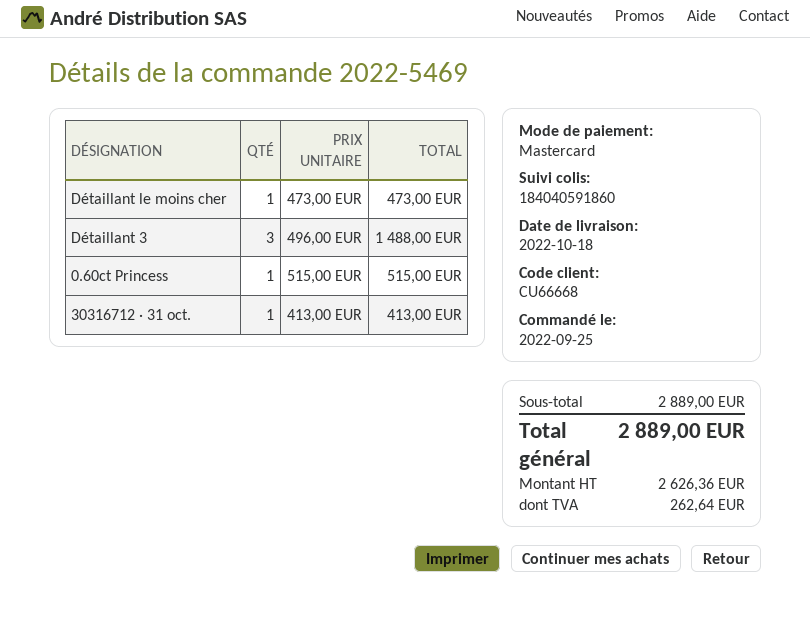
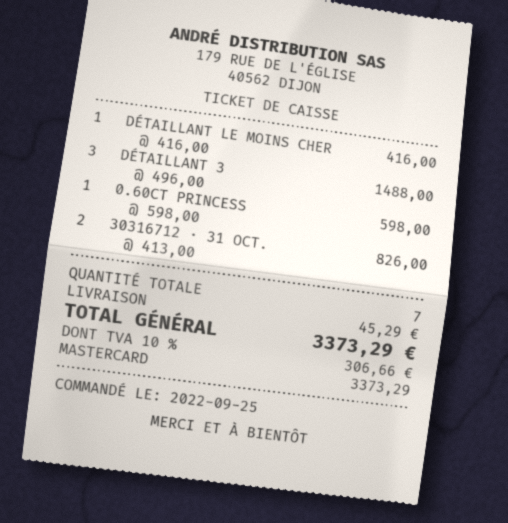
Détaillant le moins cher: 1 x 473.00 = 473.00 -> 1 x 416.00 = 416.00
0.60ct Princess: 1 x 515.00 = 515.00 -> 1 x 598.00 = 598.00
30316712 · 31 oct.: 1 x 413.00 = 413.00 -> 2 x 413.00 = 826.00
shipping: none -> 45.29
tax: 262.64 -> 306.66
total: 2889.00 -> 3373.29

